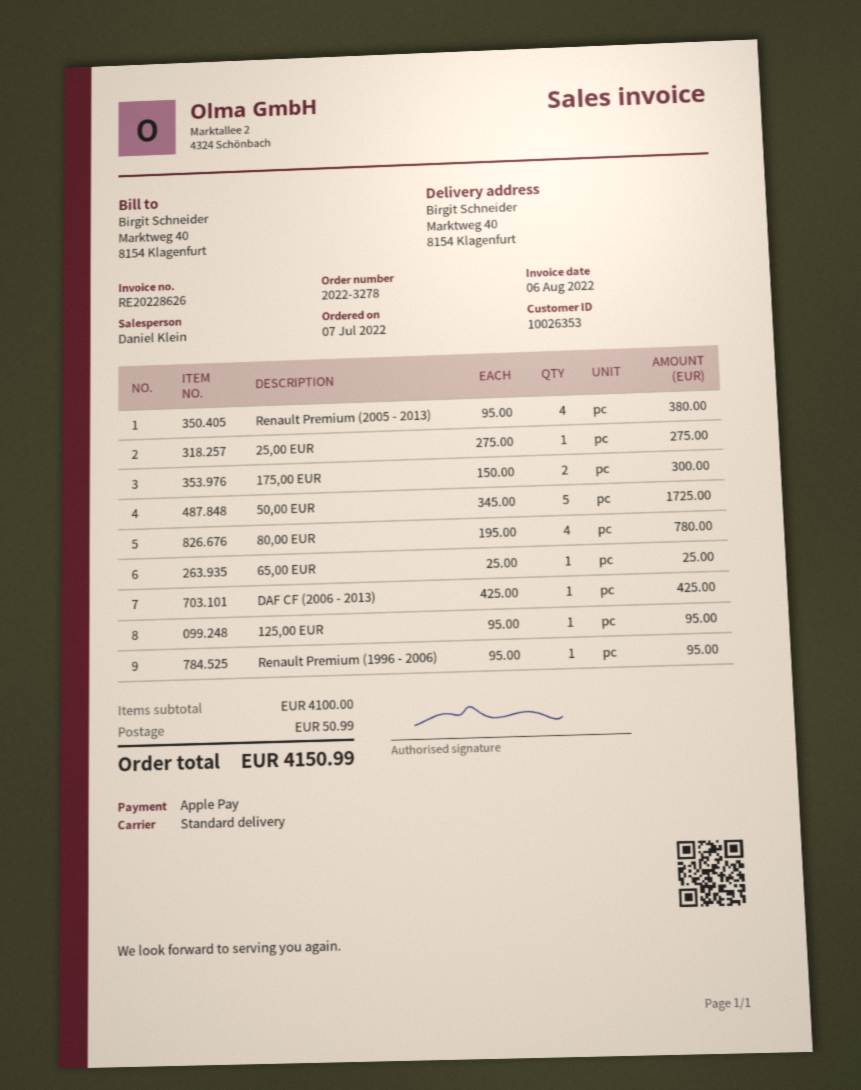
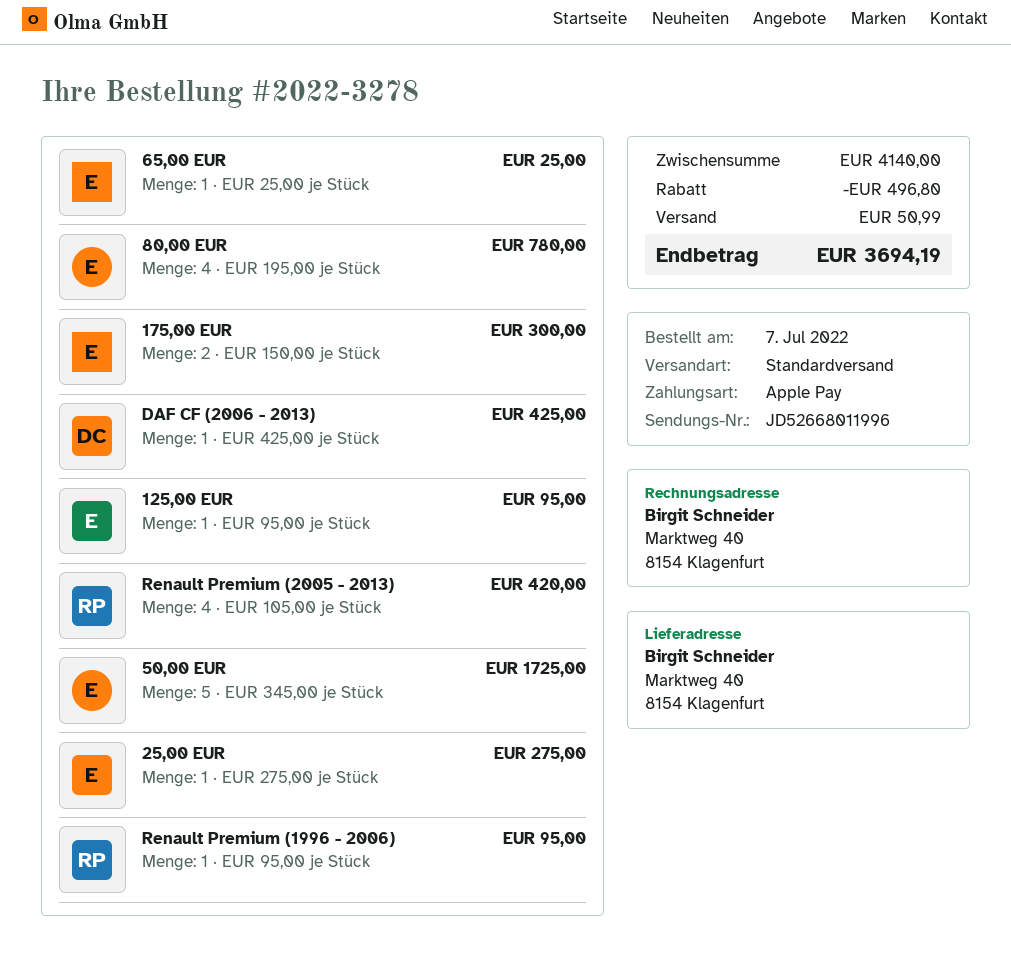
Renault Premium (2005 - 2013): 4 x 95.00 = 380.00 -> 4 x 105.00 = 420.00
subtotal: 4100.00 -> 4140.00
discount: none -> 496.80
total: 4150.99 -> 3694.19

